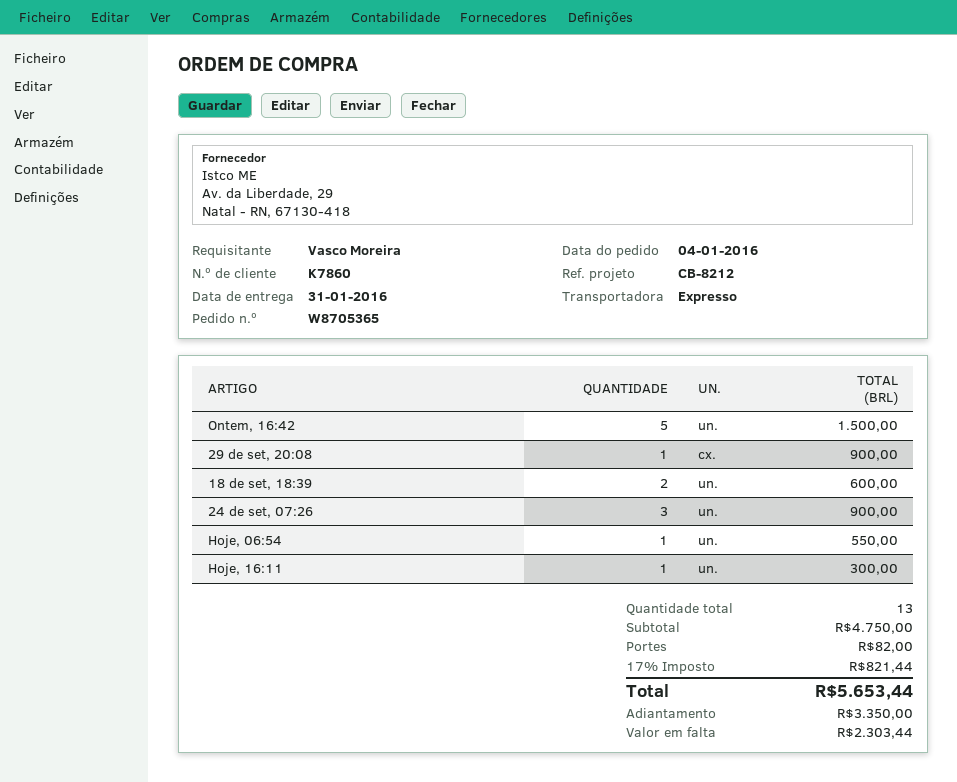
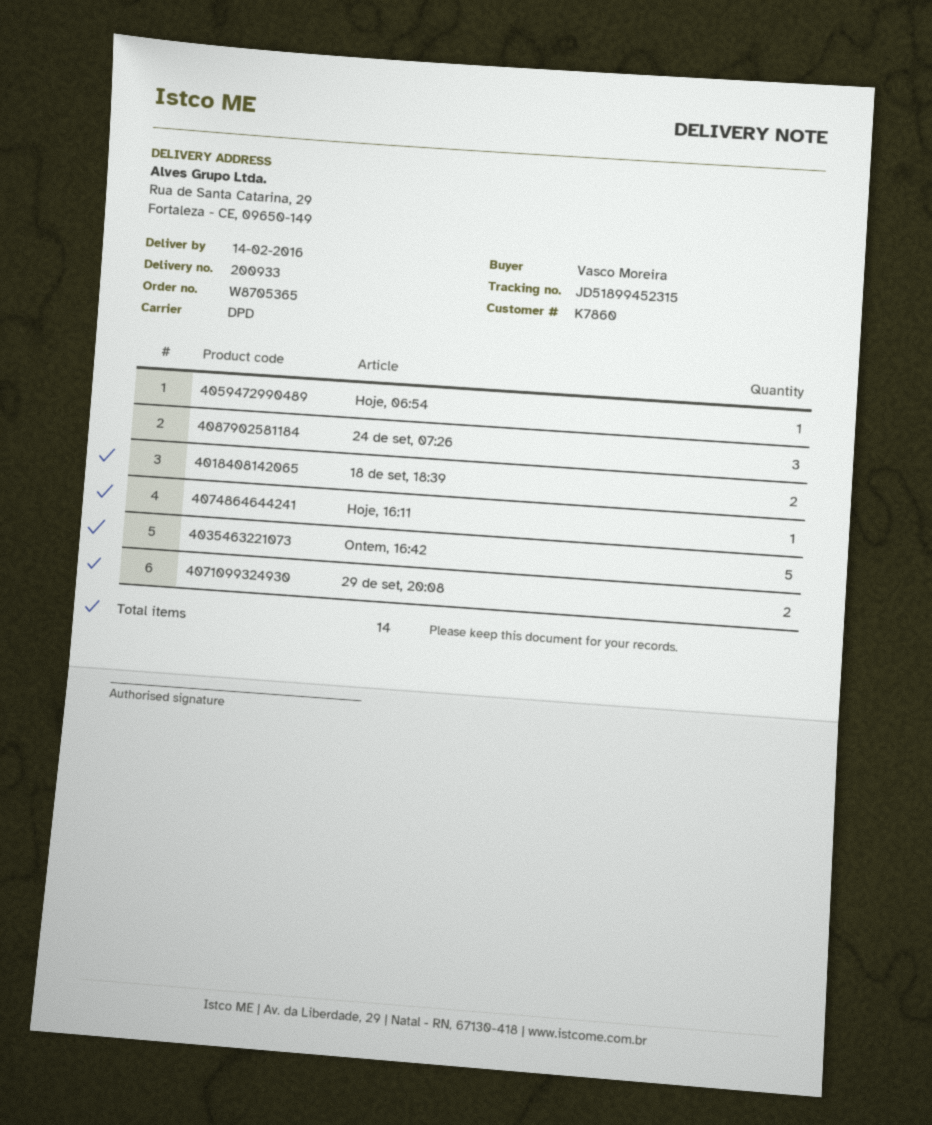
delivery date: 2016-01-31 -> 2016-02-14
shipping method: express -> DPD
29 de set, 20:08: 1 -> 2
total quantity: 13 -> 14

